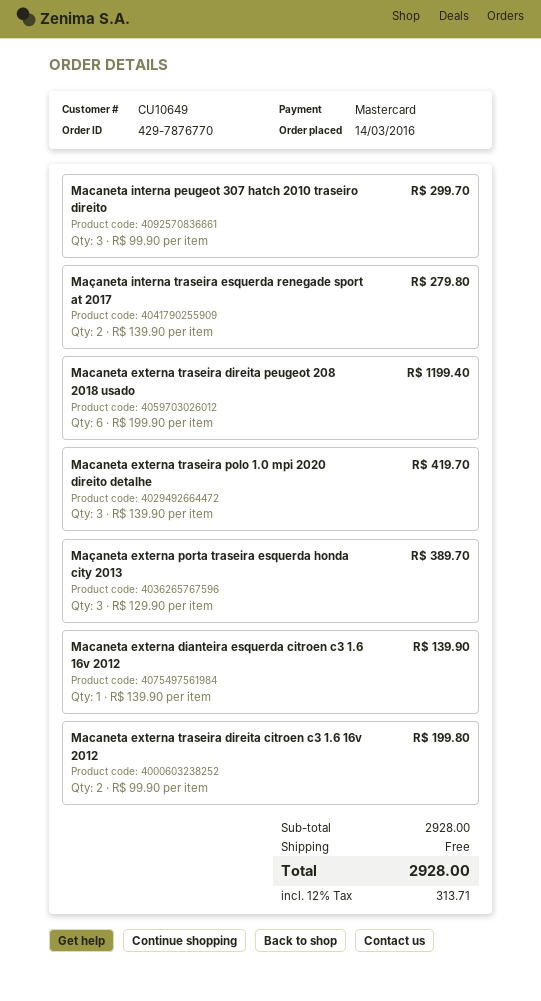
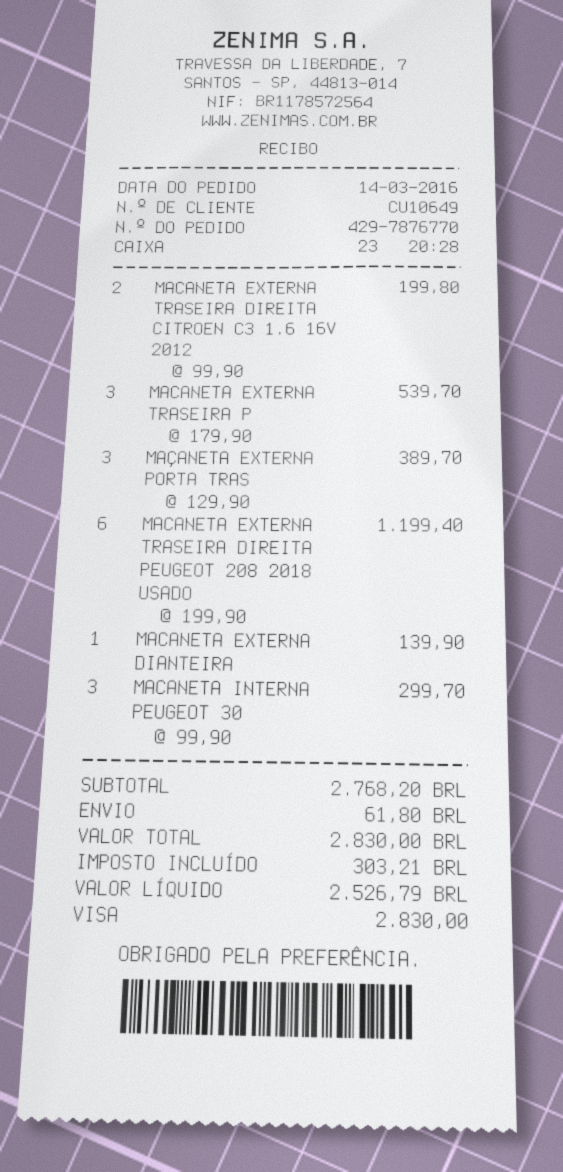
payment method: Mastercard -> Visa
Maçaneta interna traseira esquerda renegade sport at 2017: 2 x 139.90 = 279.80 -> none
Macaneta externa traseira polo 1.0 mpi 2020 direito detalhe: 3 x 139.90 = 419.70 -> 3 x 179.90 = 539.70
subtotal: 2928.00 -> 2768.20
shipping: 0.00 -> 61.80
tax: 313.71 -> 303.21
total: 2928.00 -> 2830.00

